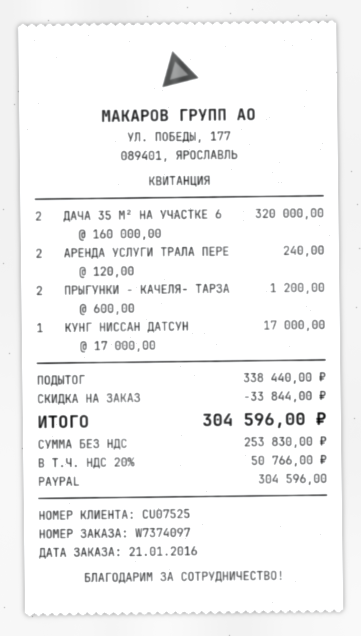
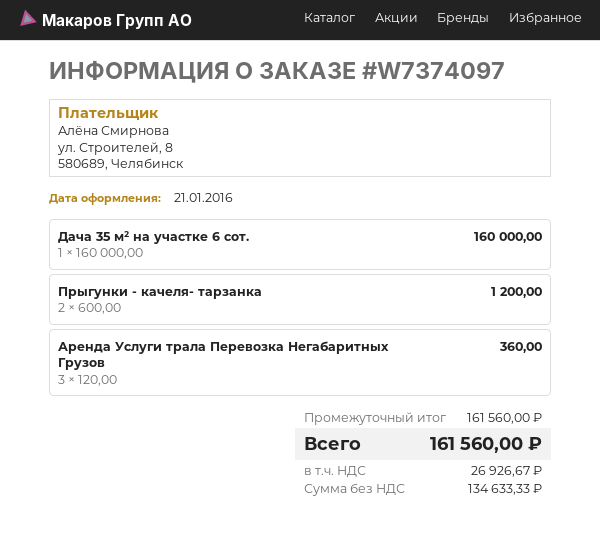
ДАЧА 35 М² НА УЧАСТКЕ 6: 2 x 160000.00 = 320000.00 -> 1 x 160000.00 = 160000.00
АРЕНДА УСЛУГИ ТРАЛА ПЕРЕ: 2 x 120.00 = 240.00 -> 3 x 120.00 = 360.00
КУНГ НИССАН ДАТСУН: 1 x 17000.00 = 17000.00 -> none
subtotal: 338440.00 -> 161560.00
discount: 33844.00 -> none
net: 253830.00 -> 134633.33
tax: 50766.00 -> 26926.67
total: 304596.00 -> 161560.00

